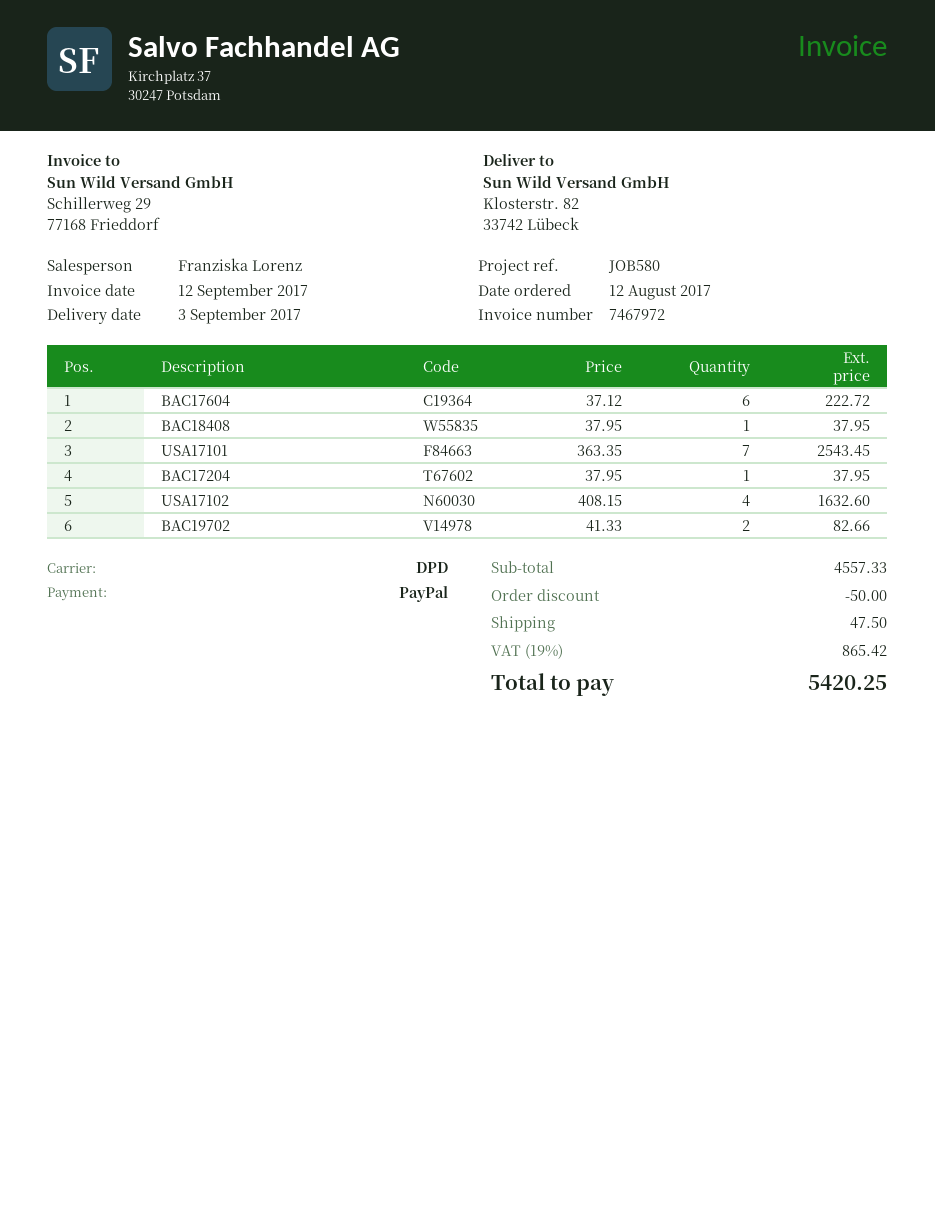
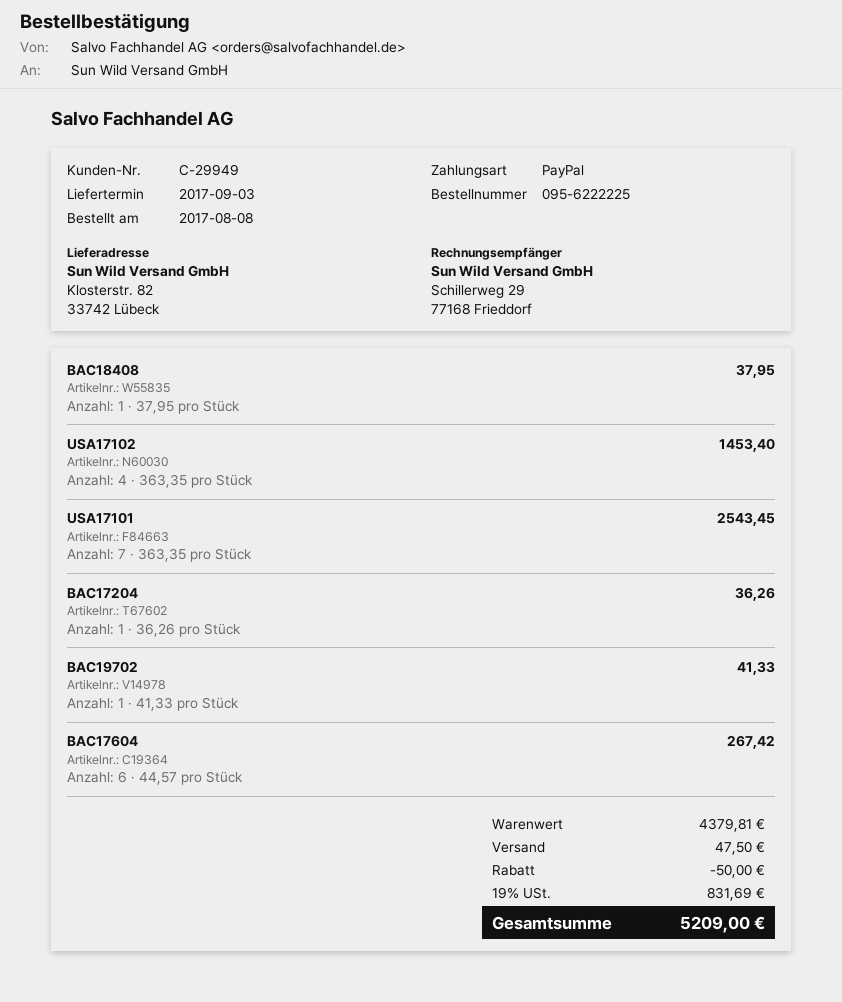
order date: 2017-08-12 -> 2017-08-08
BAC17604: 6 x 37.12 = 222.72 -> 6 x 44.57 = 267.42
BAC17204: 1 x 37.95 = 37.95 -> 1 x 36.26 = 36.26
USA17102: 4 x 408.15 = 1632.60 -> 4 x 363.35 = 1453.40
BAC19702: 2 x 41.33 = 82.66 -> 1 x 41.33 = 41.33
subtotal: 4557.33 -> 4379.81
tax: 19% = 865.42 -> 19% = 831.69
total: 5420.25 -> 5209.00

